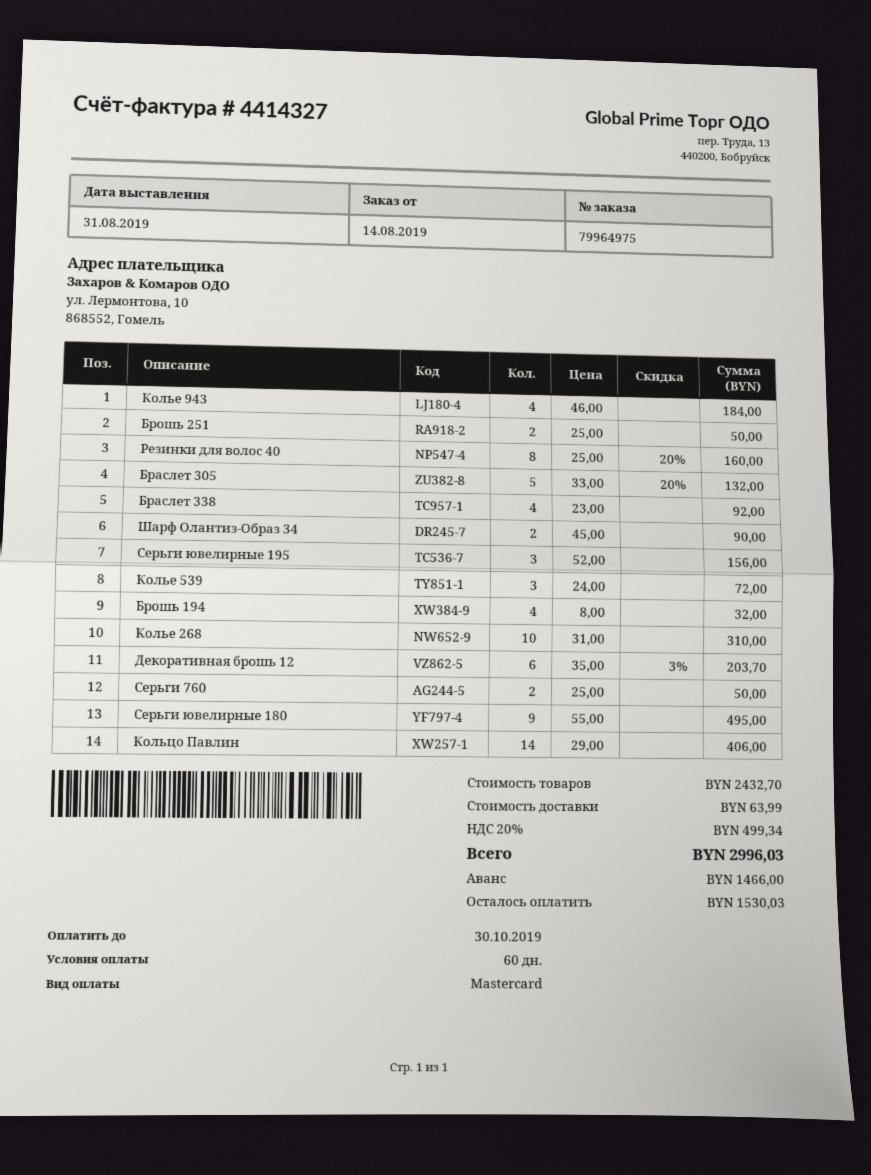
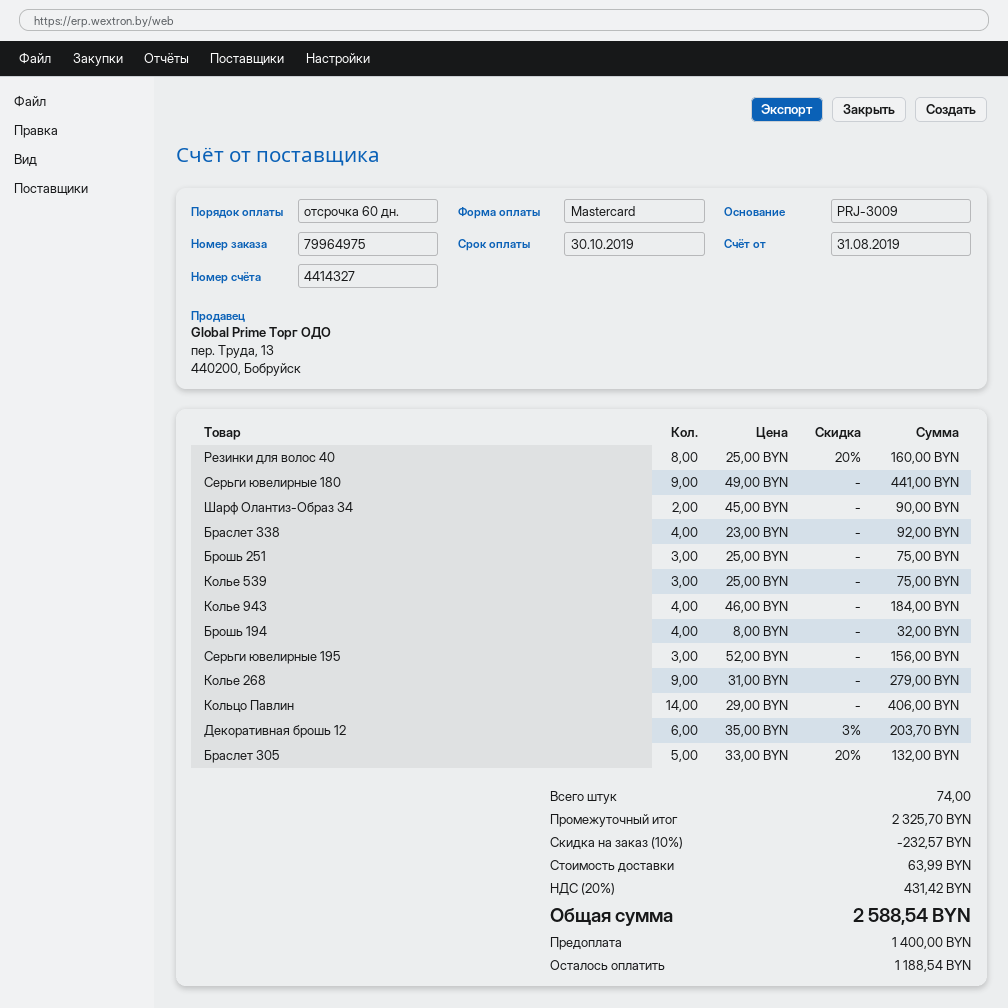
Брошь 251: 2 x 25.00 = 50.00 -> 3 x 25.00 = 75.00
Колье 539: 3 x 24.00 = 72.00 -> 3 x 25.00 = 75.00
Колье 268: 10 x 31.00 = 310.00 -> 9 x 31.00 = 279.00
Серьги 760: 2 x 25.00 = 50.00 -> none
Серьги ювелирные 180: 9 x 55.00 = 495.00 -> 9 x 49.00 = 441.00
subtotal: 2432.70 -> 2325.70
discount: none -> 10% = 232.57
tax: 20% = 499.34 -> 20% = 431.42
total: 2996.03 -> 2588.54
deposit: 1466.00 -> 1400.00
balance: 1530.03 -> 1188.54

